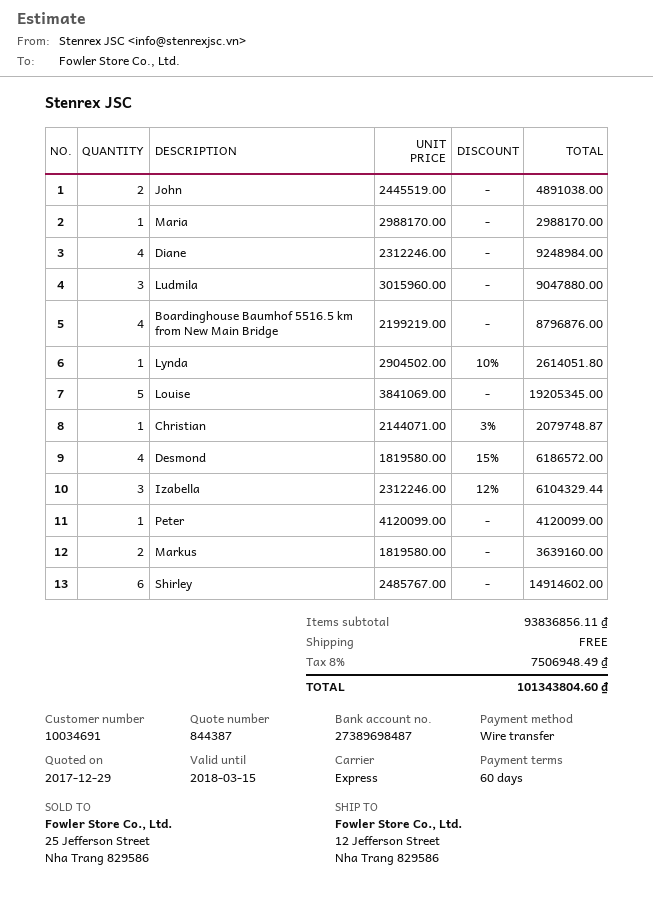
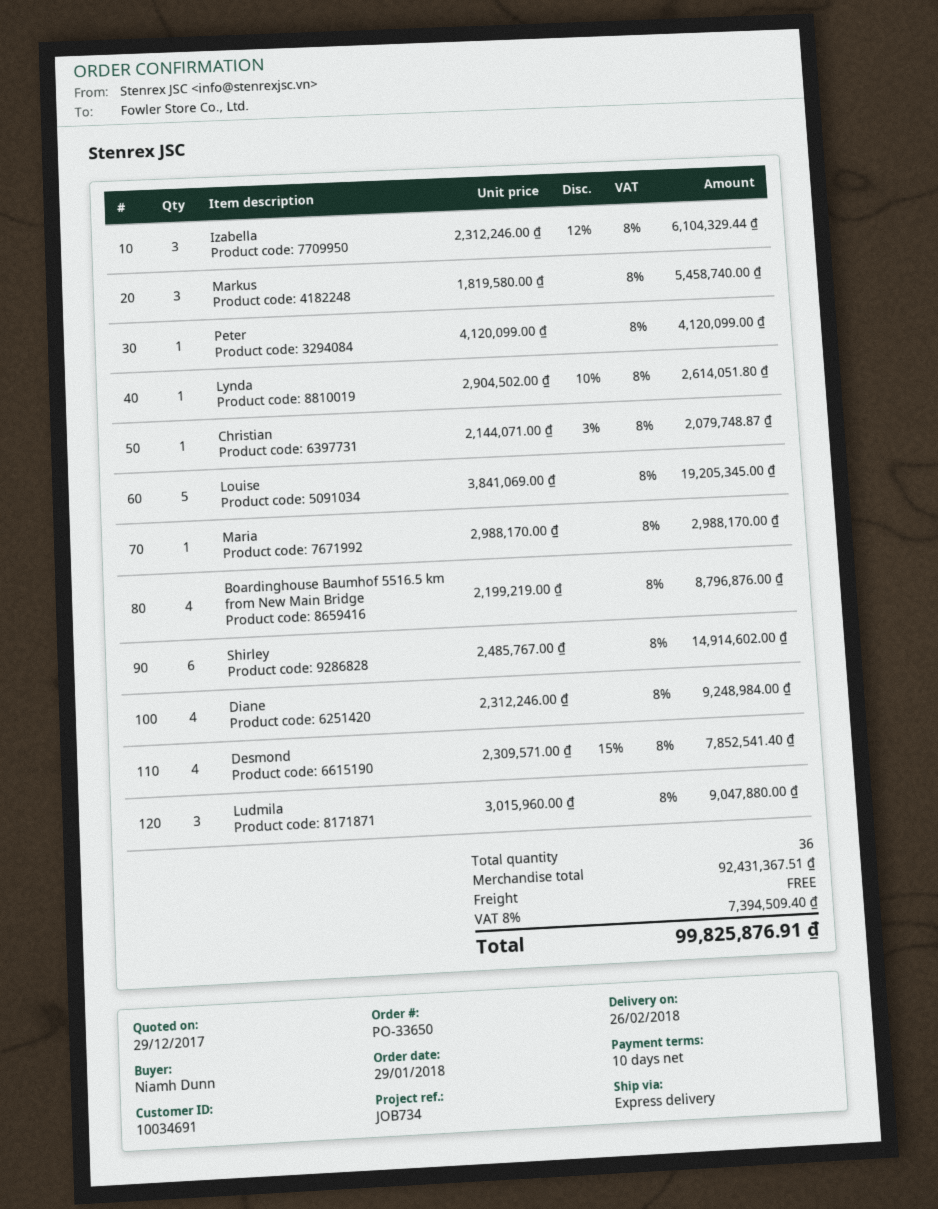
payment terms: 60 days -> 10 days
John: 2 x 2445519.00 = 4891038.00 -> none
Desmond: 4 x 1819580.00 - 15% = 6186572.00 -> 4 x 2309571.00 - 15% = 7852541.40
Markus: 2 x 1819580.00 = 3639160.00 -> 3 x 1819580.00 = 5458740.00
subtotal: 93836856.11 -> 92431367.51
tax: 8% = 7506948.49 -> 8% = 7394509.40
total: 101343804.60 -> 99825876.91

